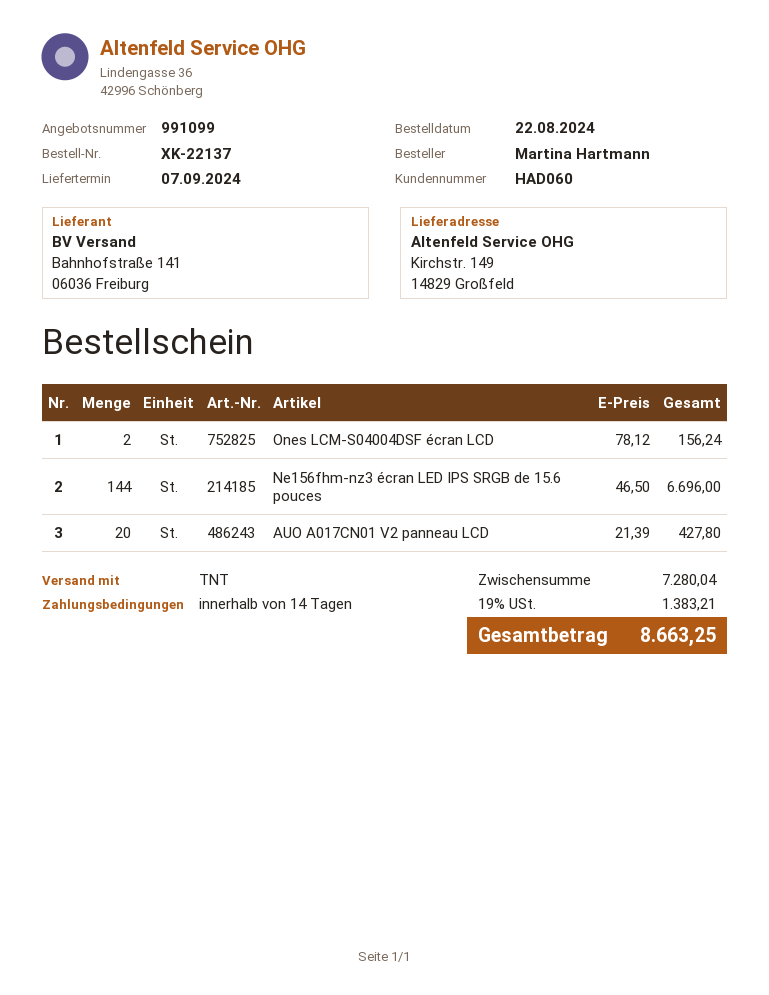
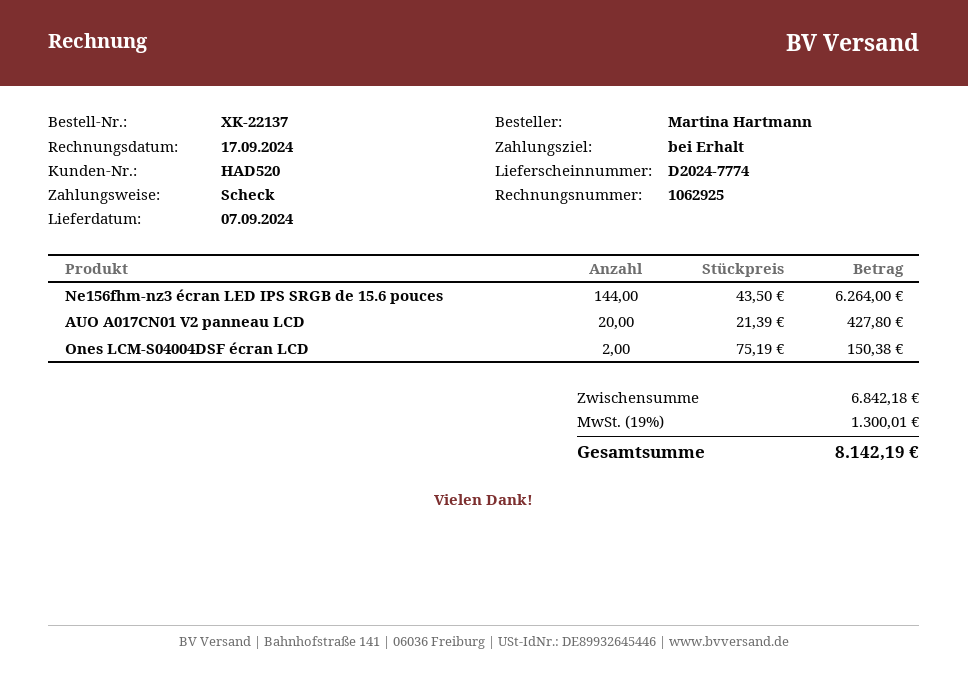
payment terms: 14 days -> on receipt
customer number: HAD060 -> HAD520
Ones LCM-S04004DSF écran LCD: 2 x 78.12 = 156.24 -> 2 x 75.19 = 150.38
Ne156fhm-nz3 écran LED IPS SRGB de 15.6 pouces: 144 x 46.50 = 6696.00 -> 144 x 43.50 = 6264.00
subtotal: 7280.04 -> 6842.18
tax: 19% = 1383.21 -> 19% = 1300.01
total: 8663.25 -> 8142.19

